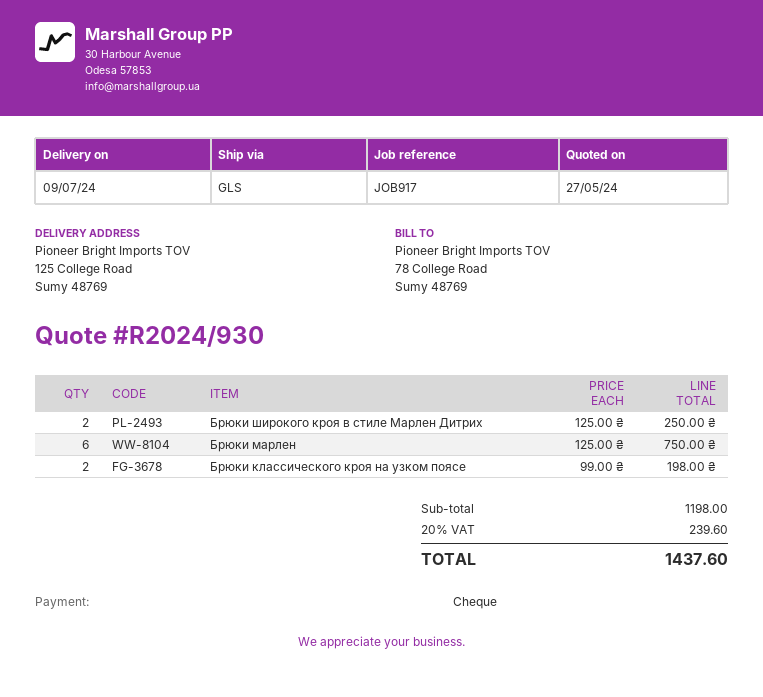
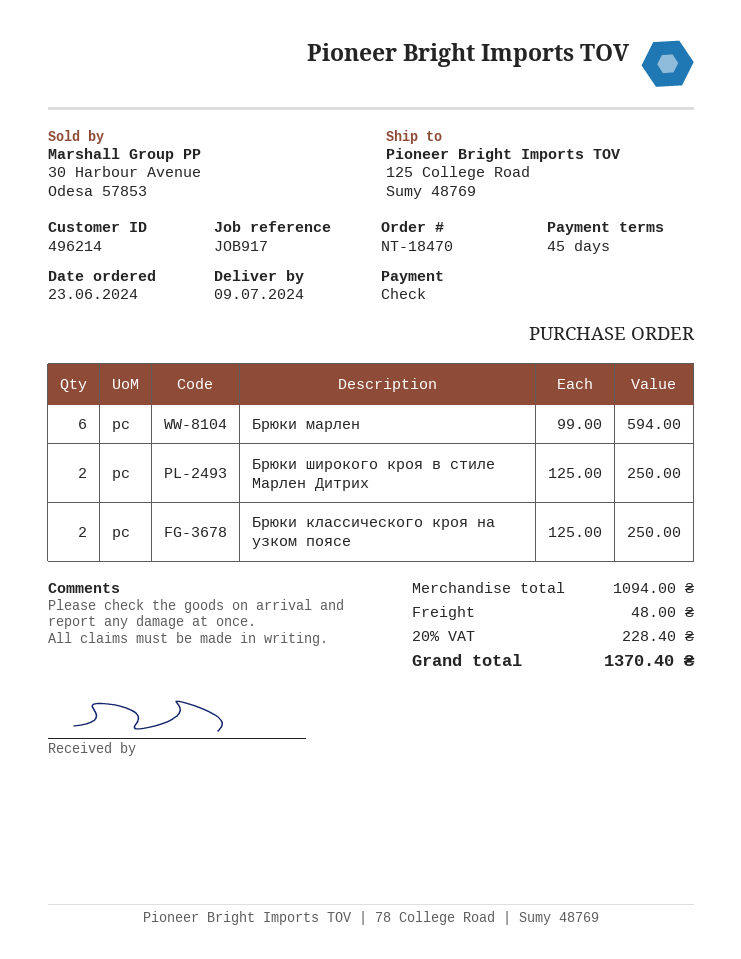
Брюки марлен: 6 x 125.00 = 750.00 -> 6 x 99.00 = 594.00
Брюки классического кроя на узком поясе: 2 x 99.00 = 198.00 -> 2 x 125.00 = 250.00
subtotal: 1198.00 -> 1094.00
shipping: none -> 48.00
tax: 20% = 239.60 -> 20% = 228.40
total: 1437.60 -> 1370.40

